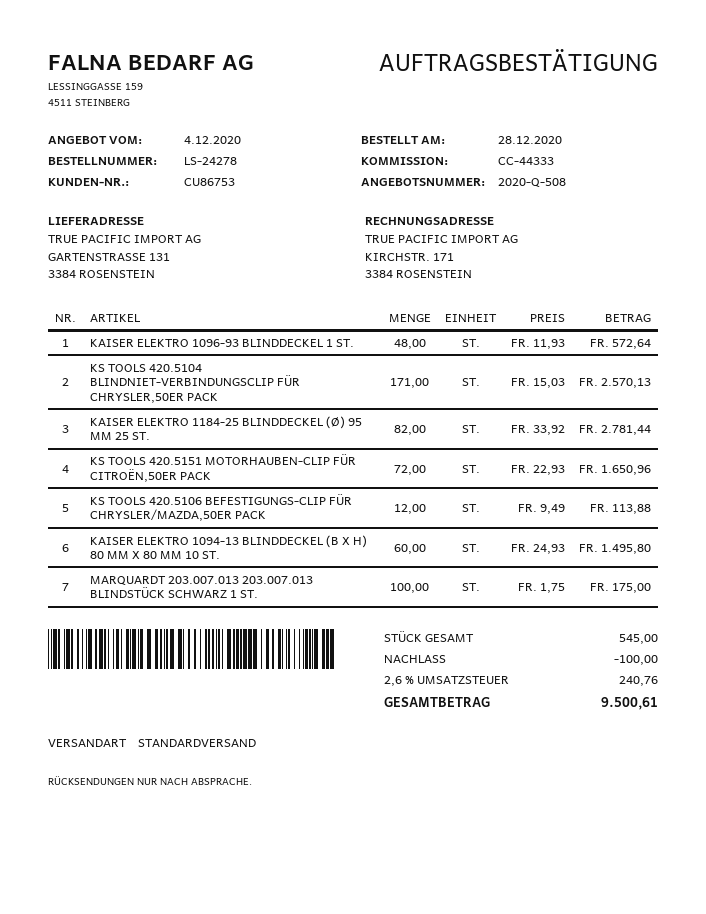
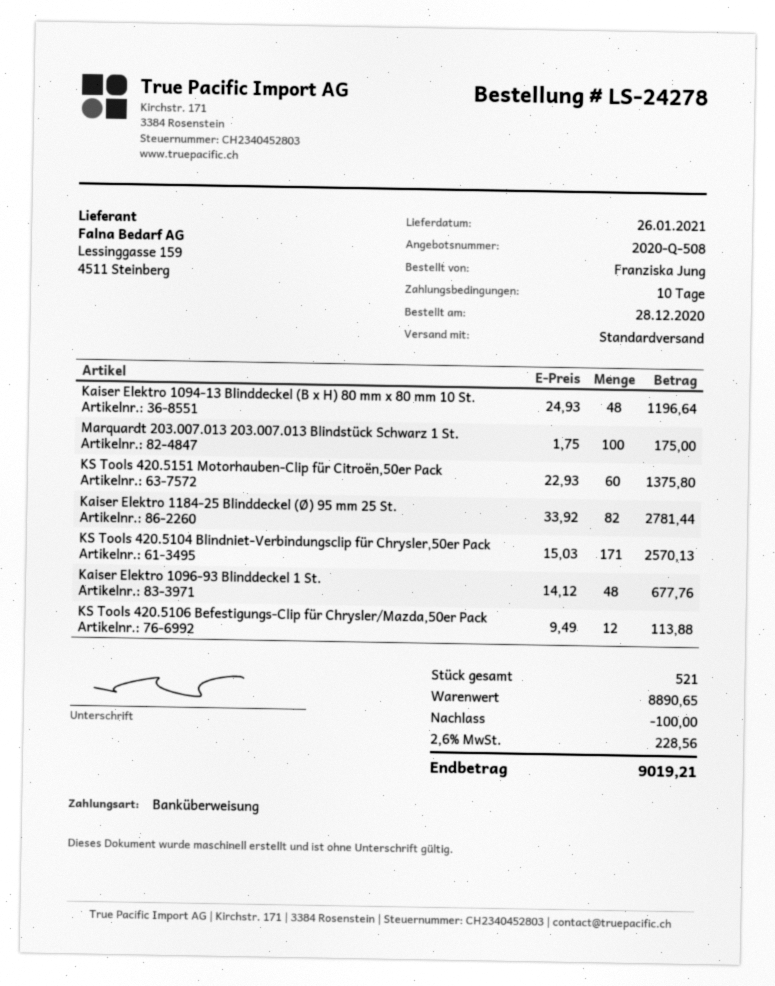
KAISER ELEKTRO 1096-93 BLINDDECKEL 1 ST.: 48 x 11.93 = 572.64 -> 48 x 14.12 = 677.76
KS TOOLS 420.5151 MOTORHAUBEN-CLIP FÜR CITROËN,50ER PACK: 72 x 22.93 = 1650.96 -> 60 x 22.93 = 1375.80
KAISER ELEKTRO 1094-13 BLINDDECKEL (B X H) 80 MM X 80 MM 10 ST.: 60 x 24.93 = 1495.80 -> 48 x 24.93 = 1196.64
total quantity: 545 -> 521
tax: 2.6% = 240.76 -> 2.6% = 228.56
total: 9500.61 -> 9019.21

